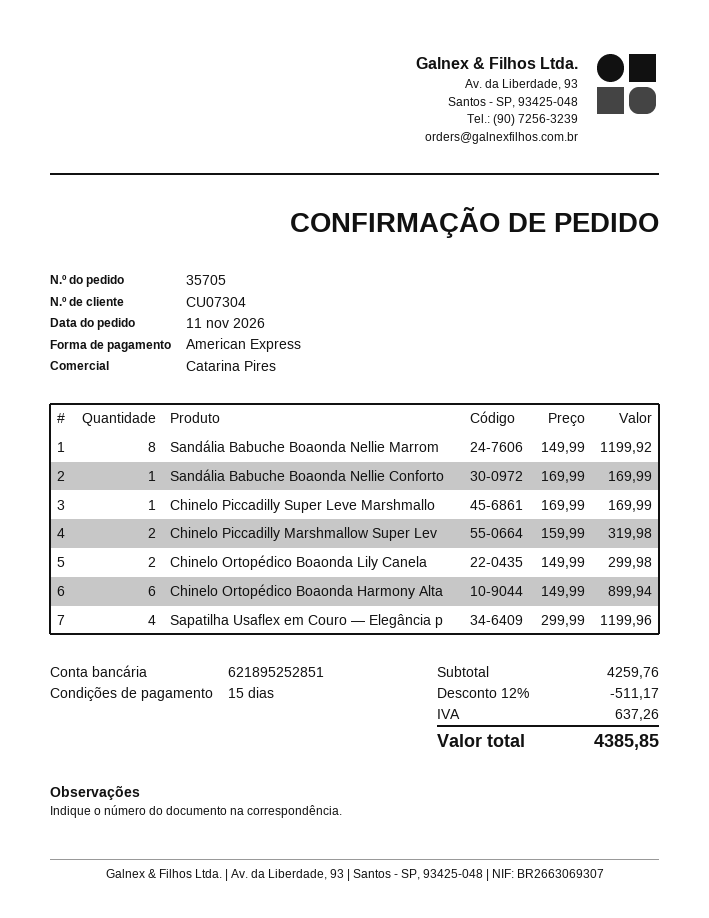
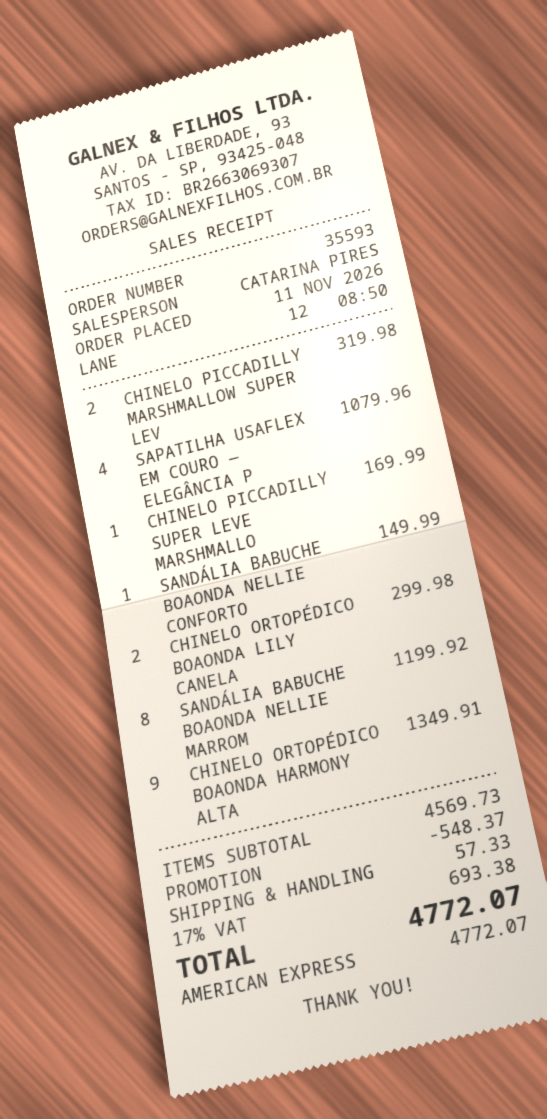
order number: 35705 -> 35593
Sandália Babuche Boaonda Nellie Conforto: 1 for 169.99 -> 1 for 149.99
Chinelo Ortopédico Boaonda Harmony Alta: 6 for 899.94 -> 9 for 1349.91
Sapatilha Usaflex em Couro — Elegância p: 4 for 1199.96 -> 4 for 1079.96
subtotal: 4259.76 -> 4569.73
discount: 511.17 -> 548.37
shipping: none -> 57.33
tax: 637.26 -> 693.38
total: 4385.85 -> 4772.07

